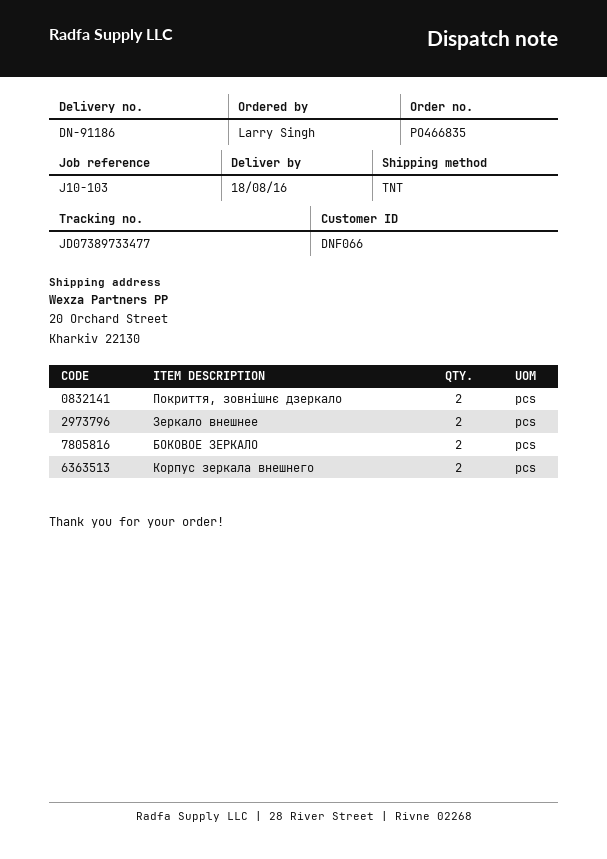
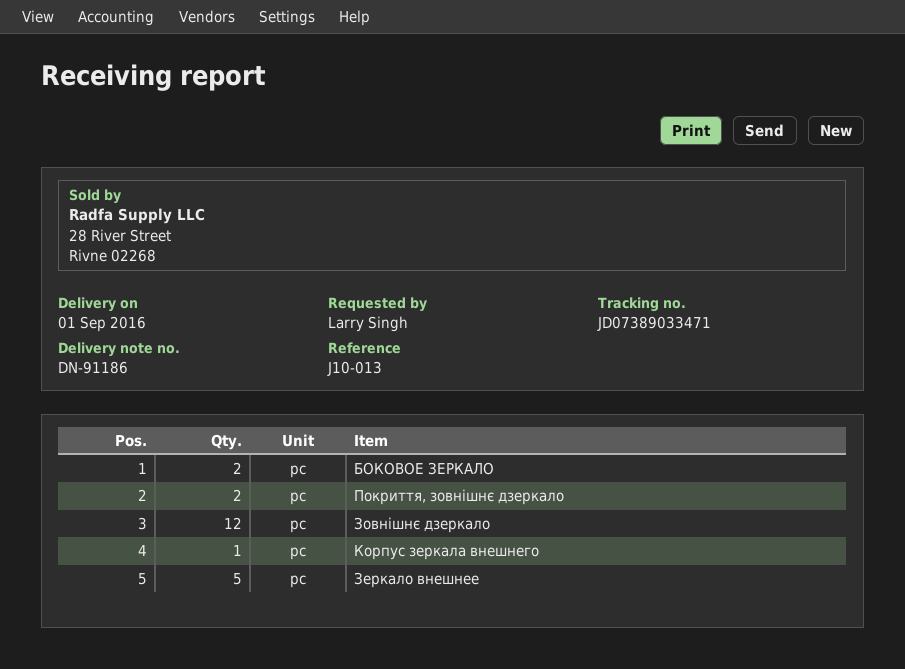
delivery date: 2016-08-18 -> 2016-09-01
reference: J10-103 -> J10-013
tracking number: JD07389733477 -> JD07389033471
Зеркало внешнее: 2 -> 5
Корпус зеркала внешнего: 2 -> 1
Зовнішнє дзеркало: none -> 12

